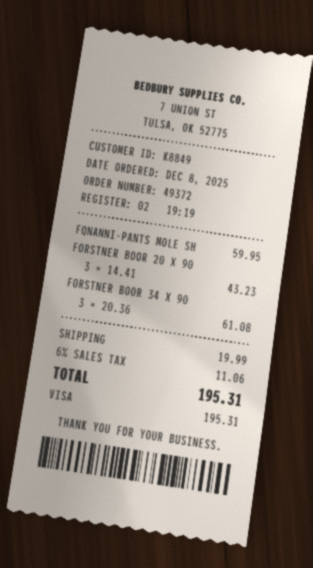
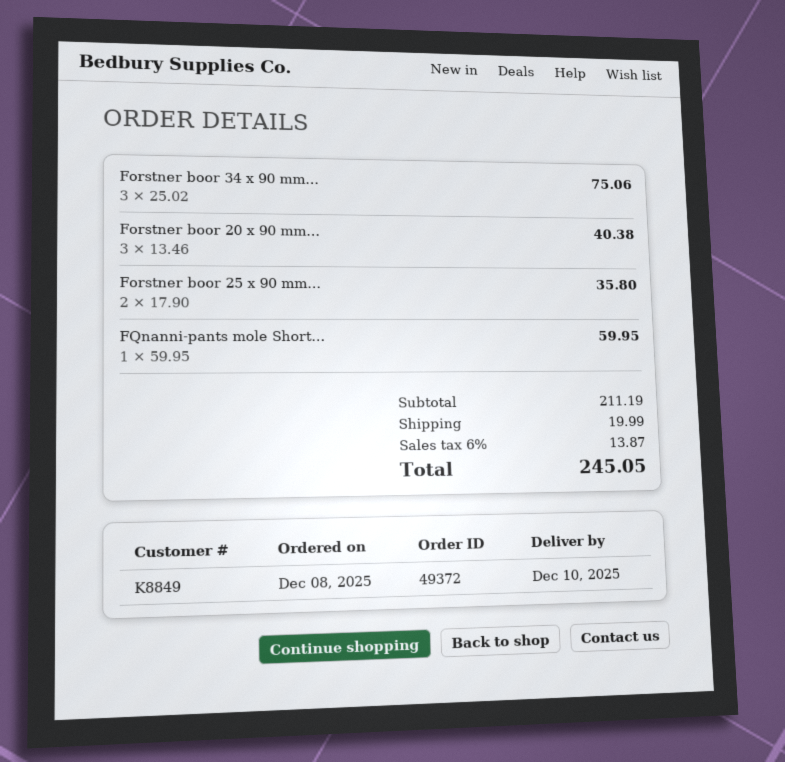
FORSTNER BOOR 20 X 90: 3 x 14.41 = 43.23 -> 3 x 13.46 = 40.38
FORSTNER BOOR 34 X 90: 3 x 20.36 = 61.08 -> 3 x 25.02 = 75.06
Forstner boor 25 x 90 mm...: none -> 2 x 17.90 = 35.80
tax: 6% = 11.06 -> 6% = 13.87
total: 195.31 -> 245.05

